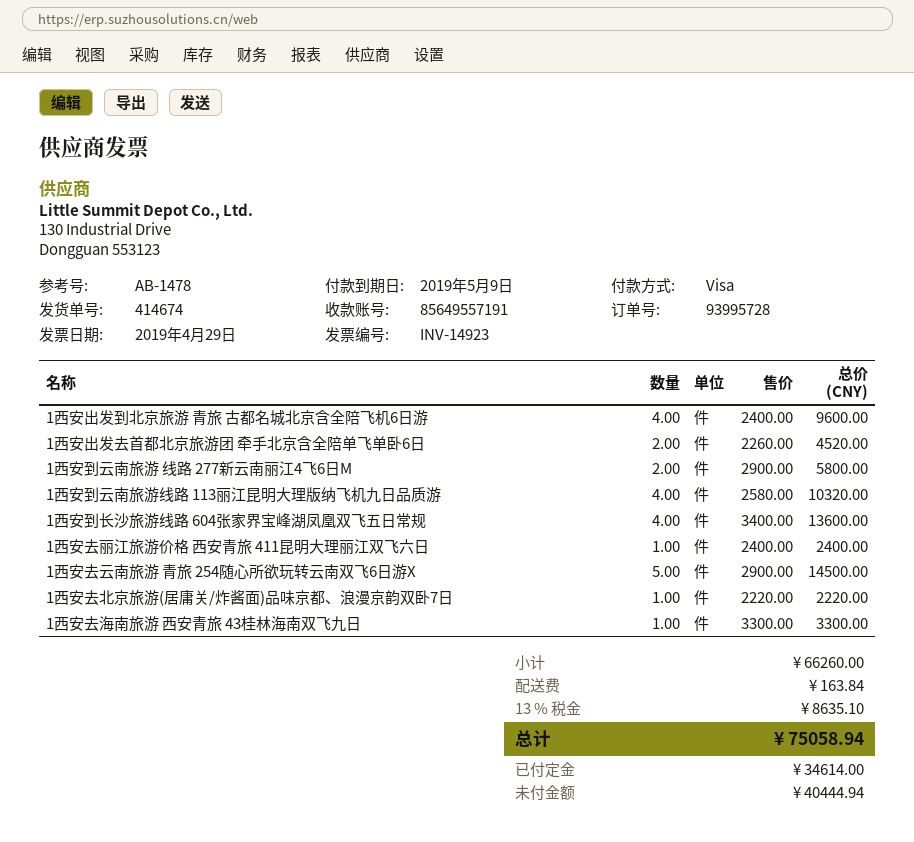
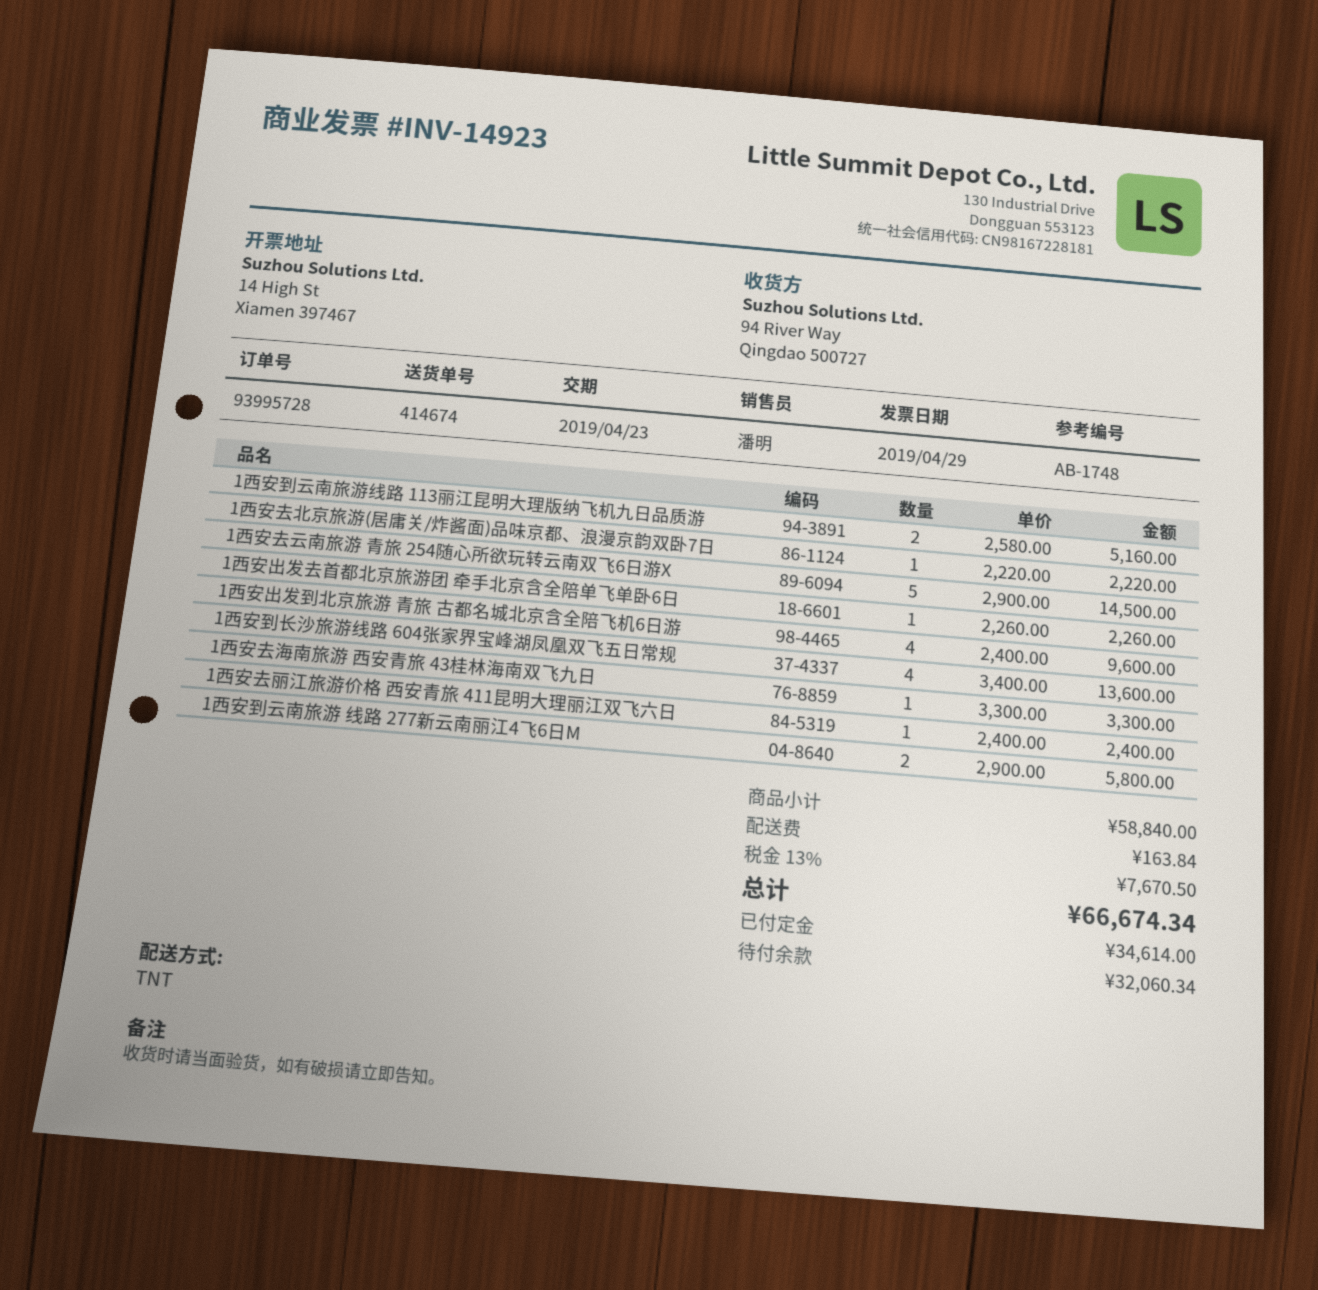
reference: AB-1478 -> AB-1748
1西安出发去首都北京旅游团 牵手北京含全陪单飞单卧6日: 2 x 2260.00 = 4520.00 -> 1 x 2260.00 = 2260.00
1西安到云南旅游线路 113丽江昆明大理版纳飞机九日品质游: 4 x 2580.00 = 10320.00 -> 2 x 2580.00 = 5160.00
subtotal: 66260.00 -> 58840.00
tax: 13% = 8635.10 -> 13% = 7670.50
total: 75058.94 -> 66674.34
balance: 40444.94 -> 32060.34

